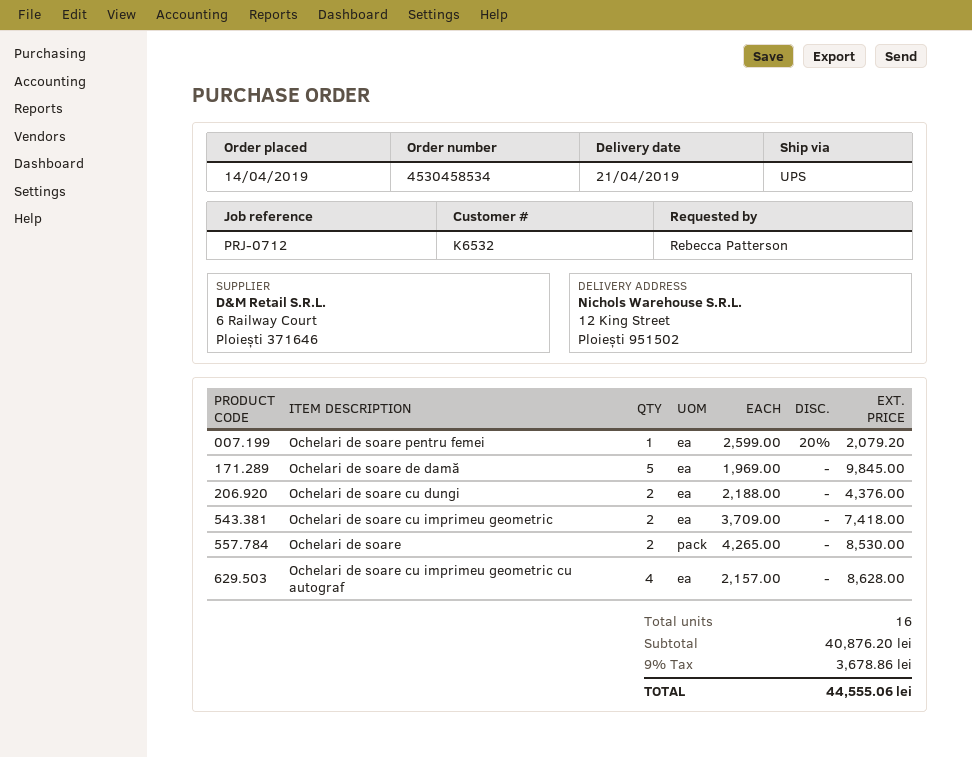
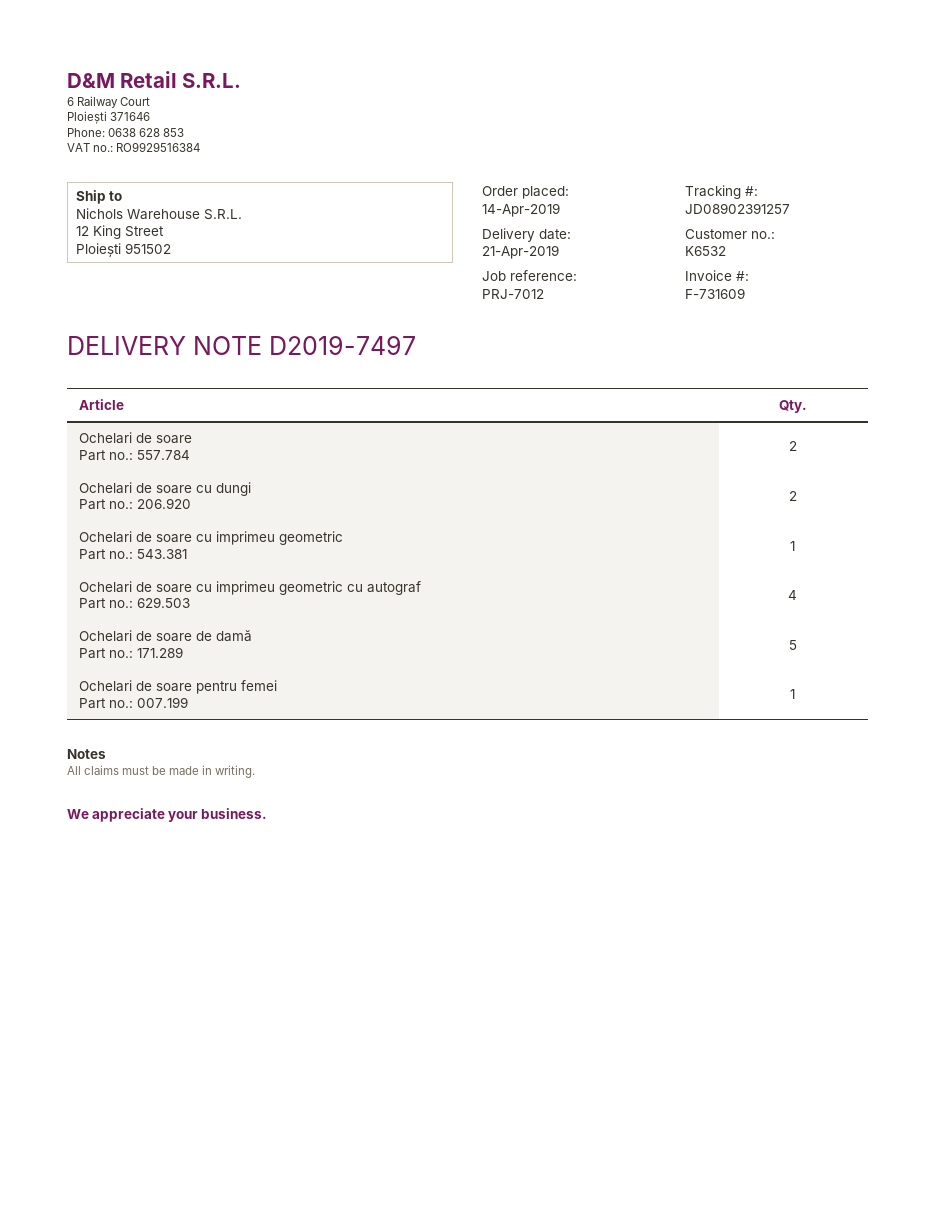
reference: PRJ-0712 -> PRJ-7012
Ochelari de soare cu imprimeu geometric: 2 -> 1

